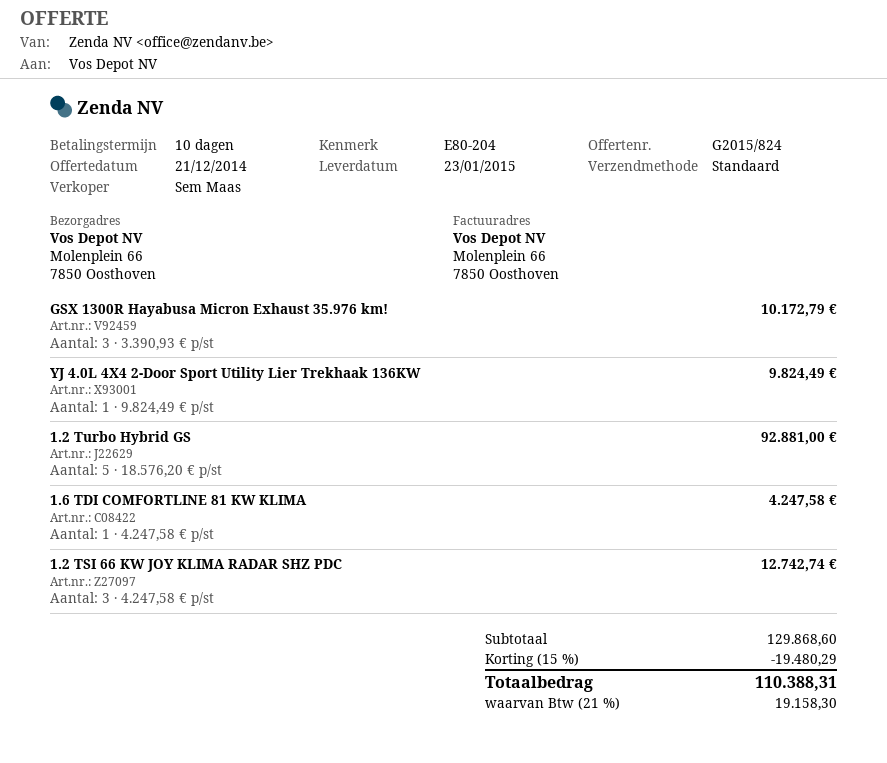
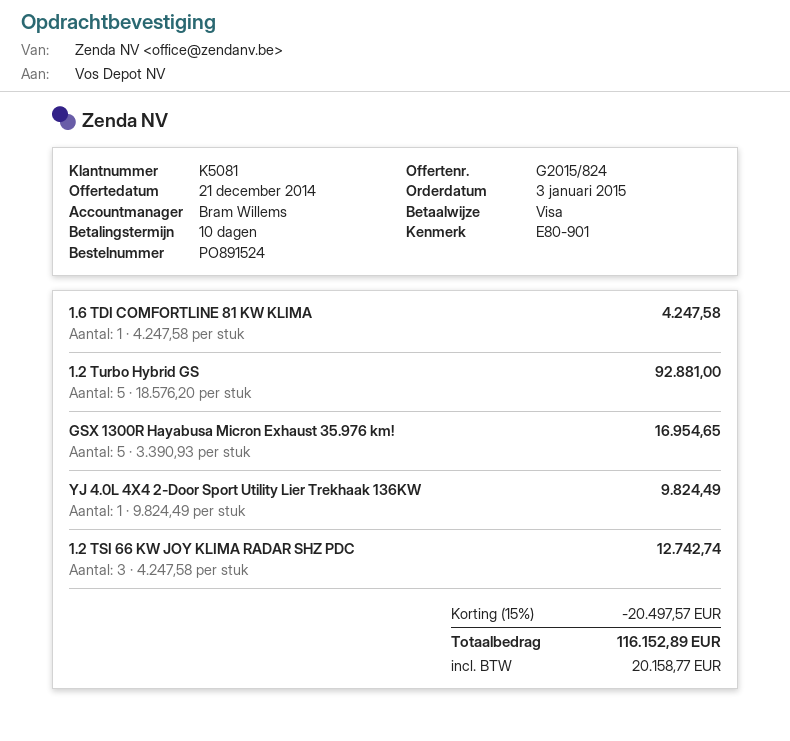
reference: E80-204 -> E80-901
sales rep: Sem Maas -> Bram Willems
GSX 1300R Hayabusa Micron Exhaust 35.976 km!: 3 x 3390.93 = 10172.79 -> 5 x 3390.93 = 16954.65
discount: 15% = 19480.29 -> 15% = 20497.57
tax: 19158.30 -> 20158.77
total: 110388.31 -> 116152.89

